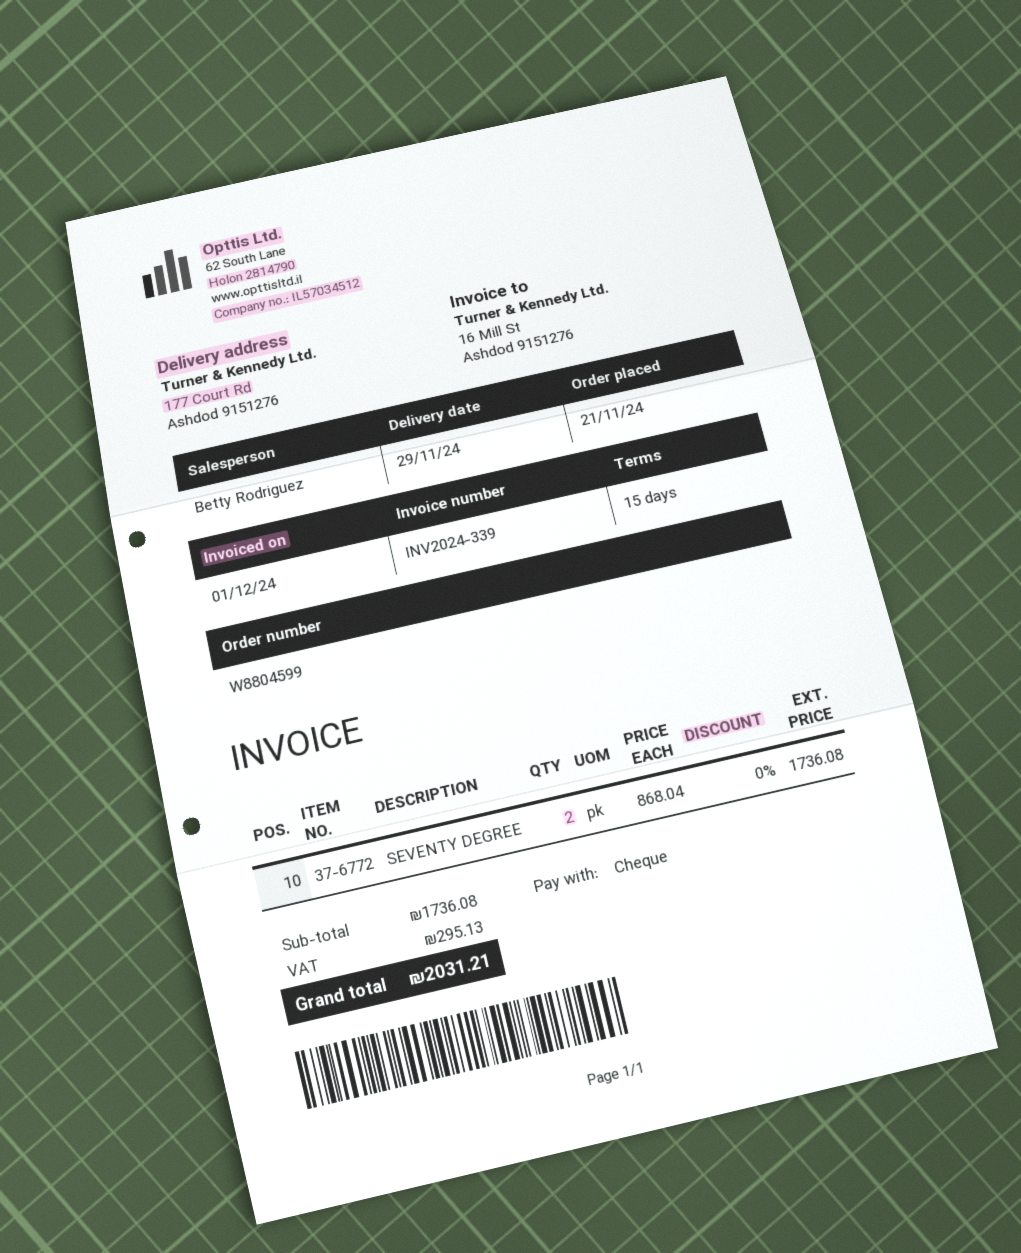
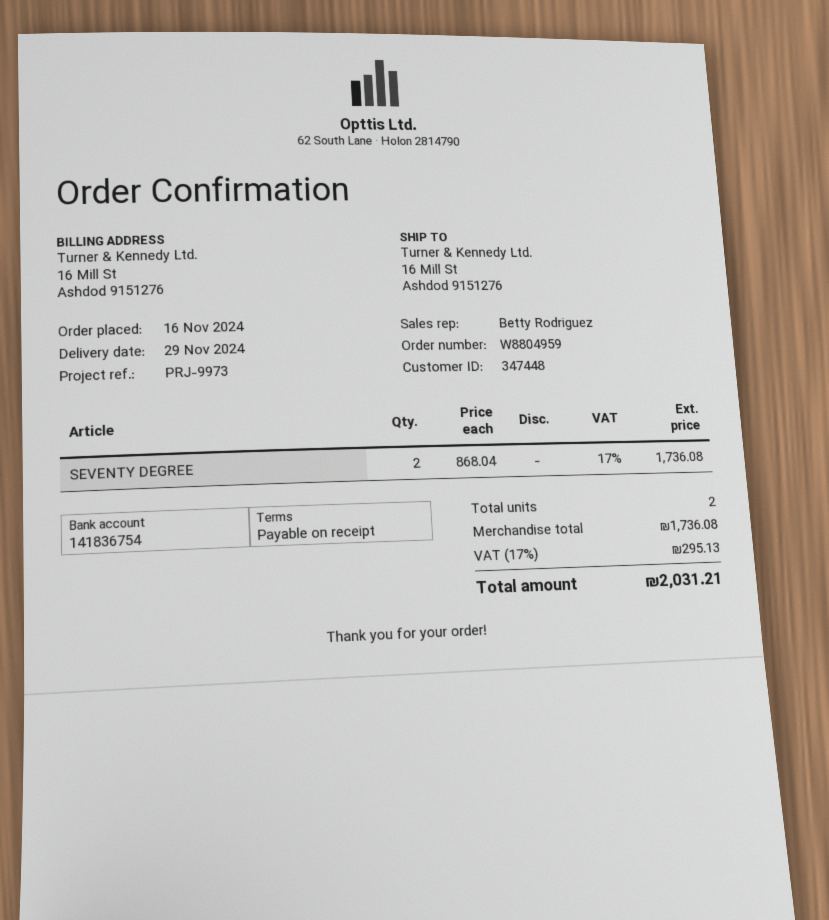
order number: W8804599 -> W8804959
order date: 2024-11-21 -> 2024-11-16
payment terms: 15 days -> on receipt
ship to: 177 Court Rd, Ashdod 9151276 -> 16 Mill St, Ashdod 9151276

